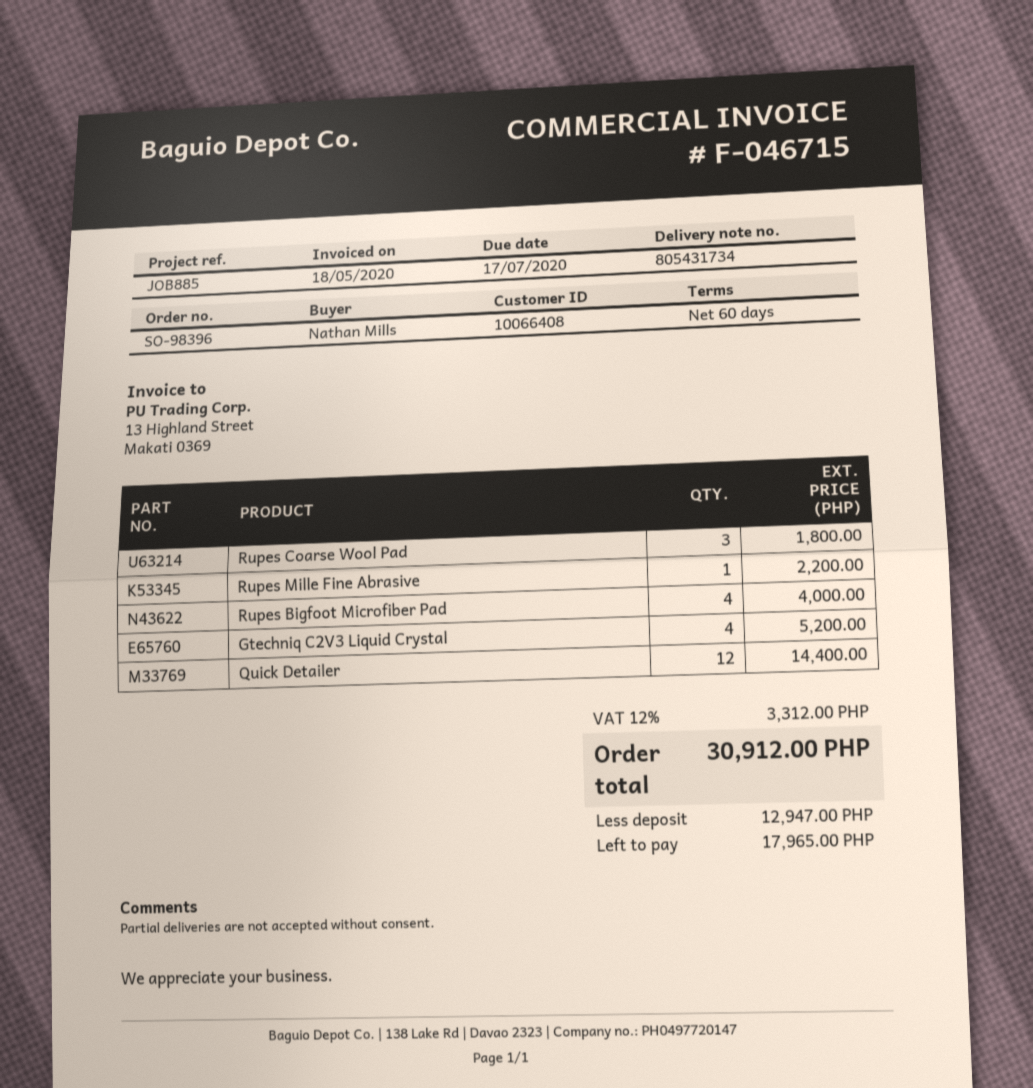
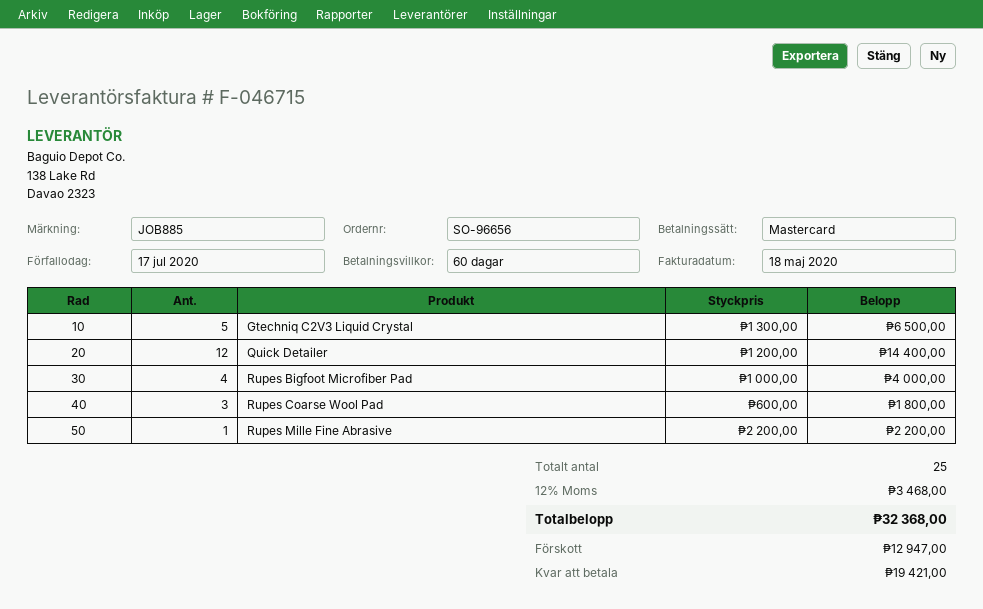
order number: SO-98396 -> SO-96656
Gtechniq C2V3 Liquid Crystal: 4 for 5200.00 -> 5 for 6500.00
tax: 12% = 3312.00 -> 12% = 3468.00
total: 30912.00 -> 32368.00
balance: 17965.00 -> 19421.00

